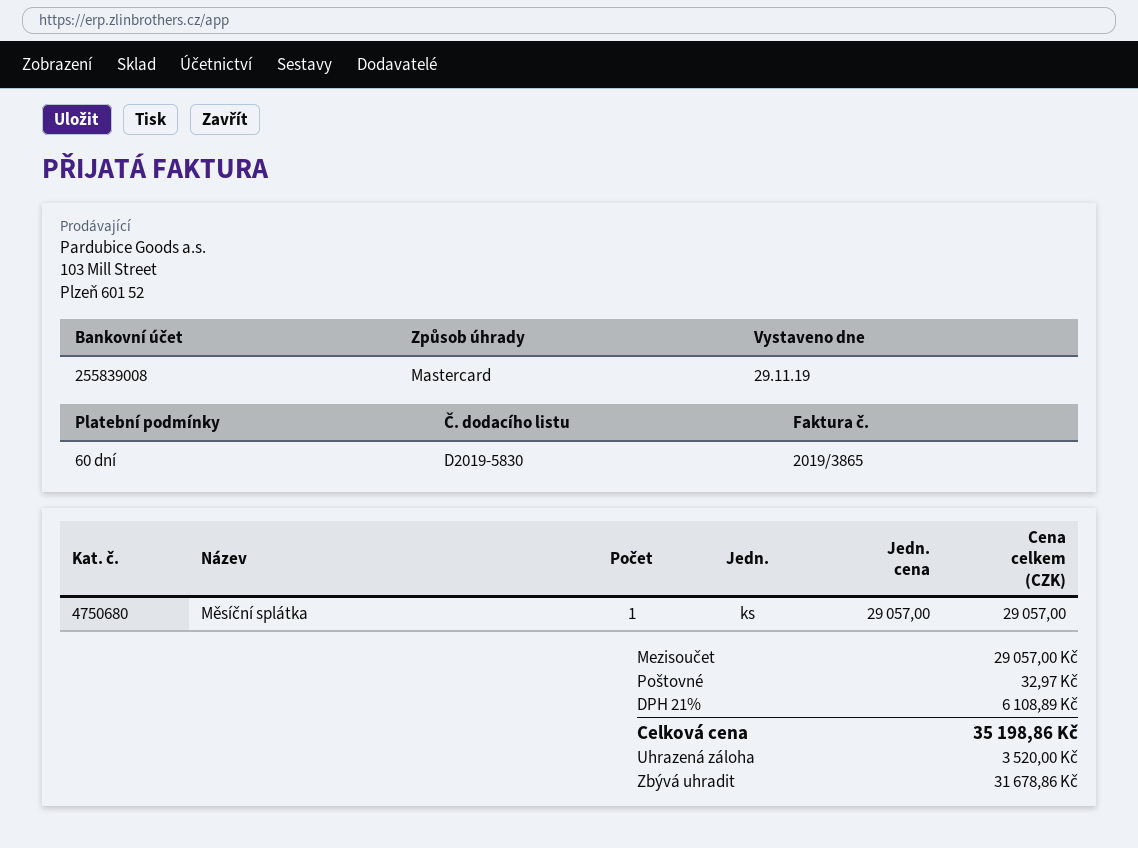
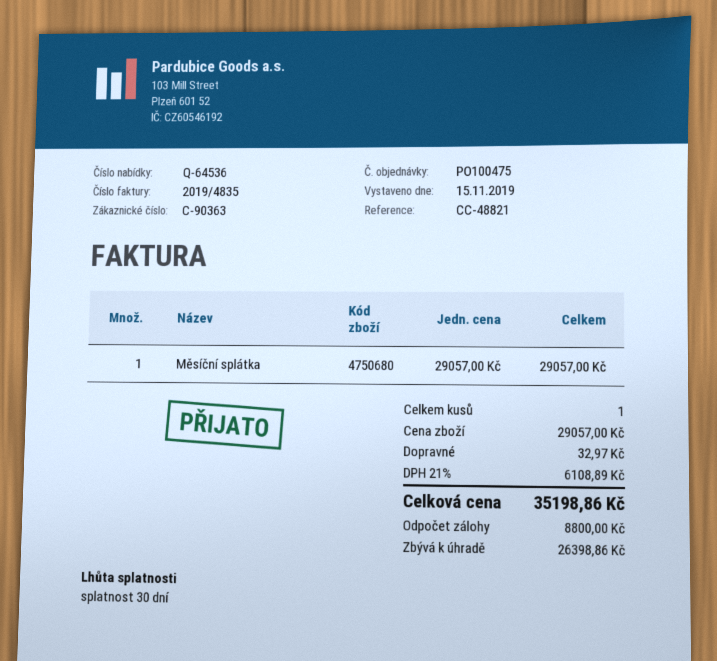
invoice number: 2019/3865 -> 2019/4835
invoice date: 2019-11-29 -> 2019-11-15
payment terms: 60 days -> 30 days
deposit: 3520.00 -> 8800.00
balance: 31678.86 -> 26398.86

